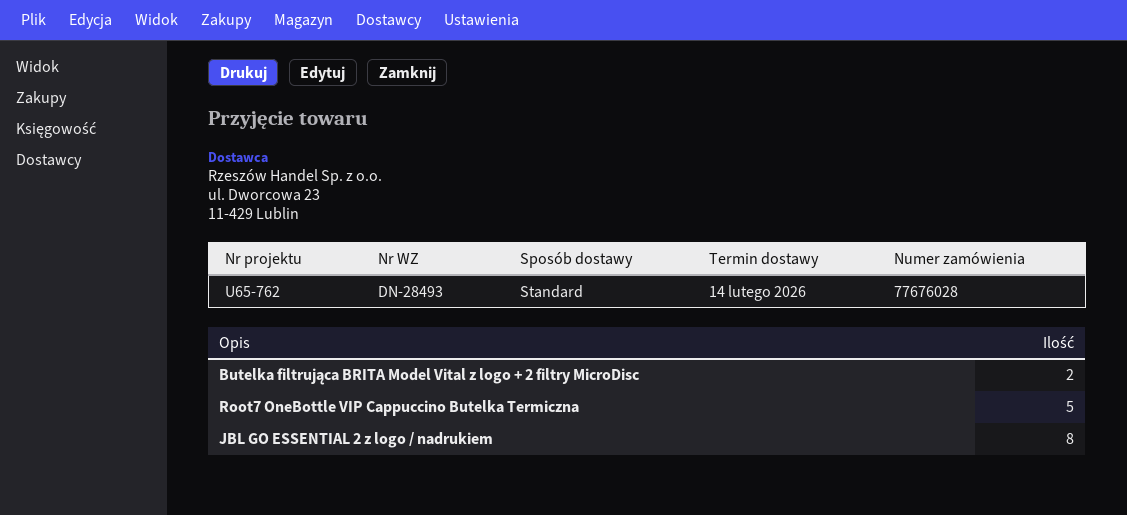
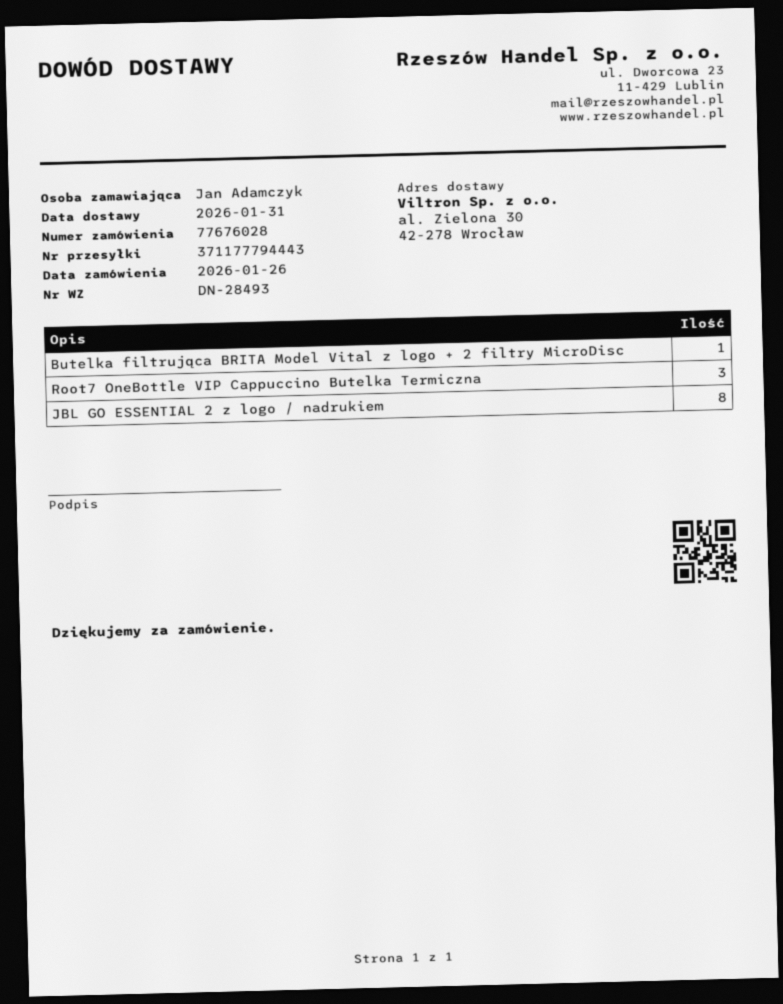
delivery date: 2026-02-14 -> 2026-01-31
Butelka filtrująca BRITA Model Vital z logo + 2 filtry MicroDisc: 2 -> 1
Root7 OneBottle VIP Cappuccino Butelka Termiczna: 5 -> 3

